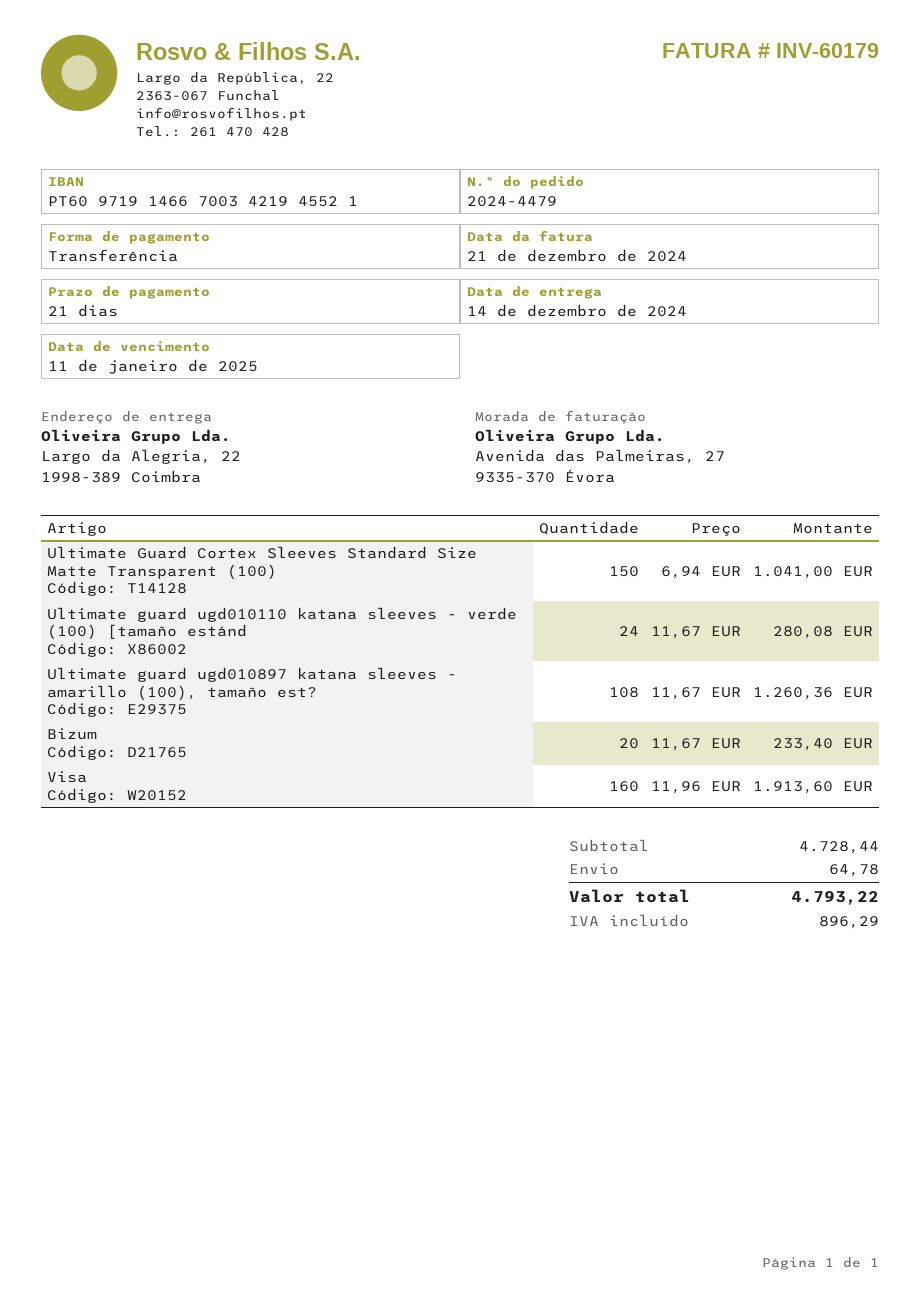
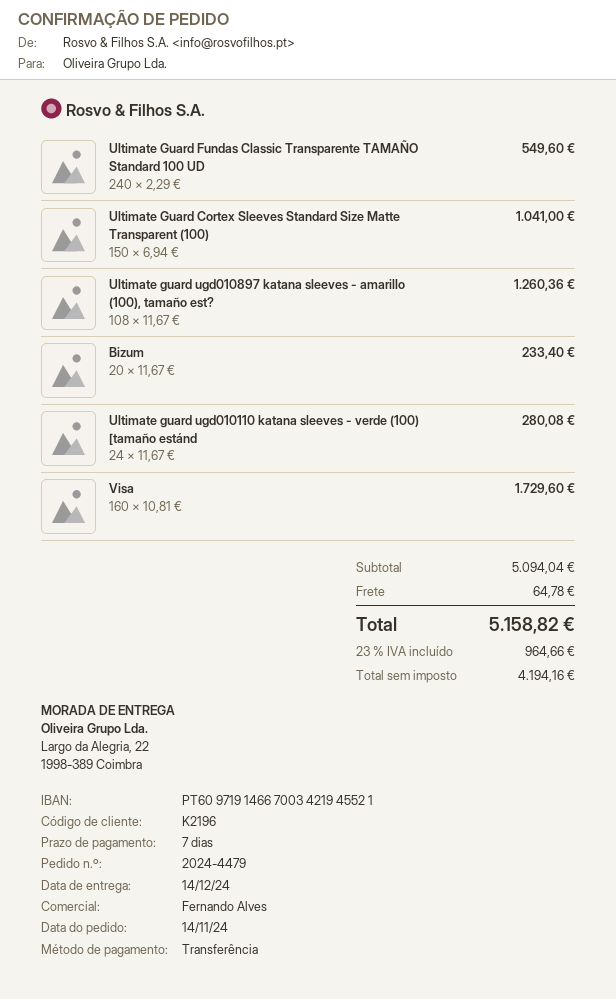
payment terms: 21 days -> 7 days
Visa: 160 x 11.96 = 1913.60 -> 160 x 10.81 = 1729.60
Ultimate Guard Fundas Classic Transparente TAMAÑO Standard 100 UD: none -> 240 x 2.29 = 549.60
subtotal: 4728.44 -> 5094.04
tax: 896.29 -> 964.66
total: 4793.22 -> 5158.82

